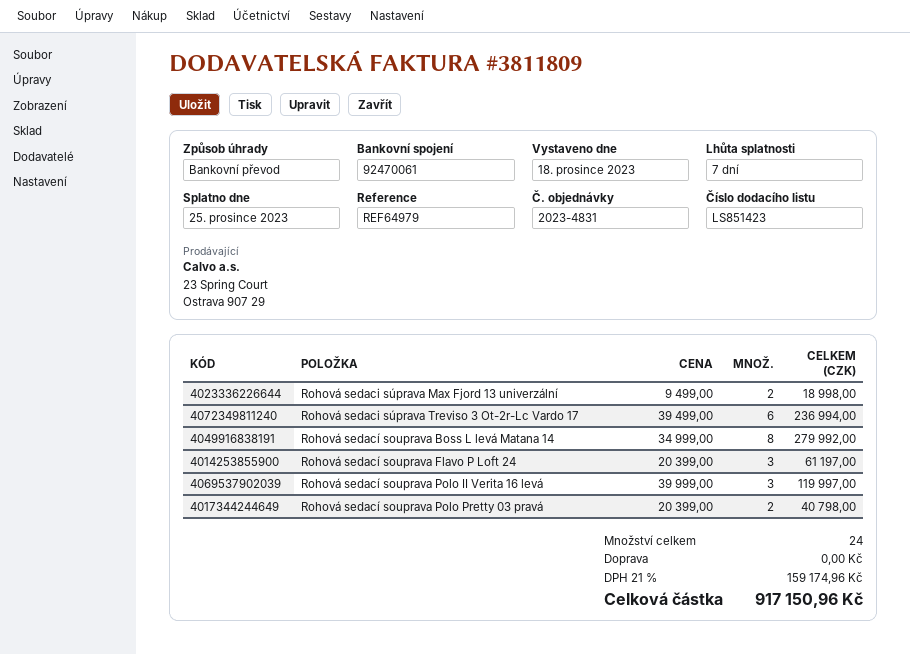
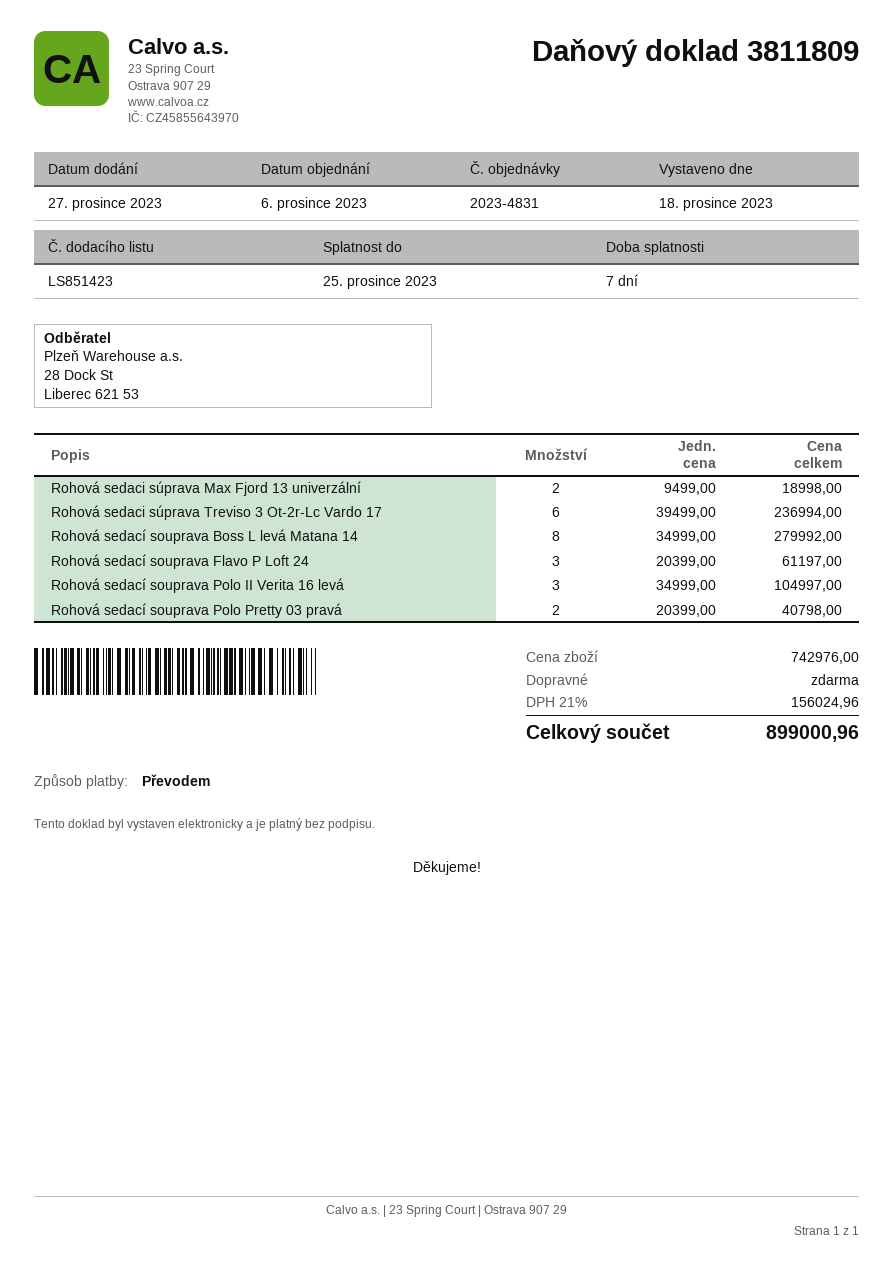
Rohová sedací souprava Polo II Verita 16 levá: 3 x 39999.00 = 119997.00 -> 3 x 34999.00 = 104997.00
tax: 21% = 159174.96 -> 21% = 156024.96
total: 917150.96 -> 899000.96

